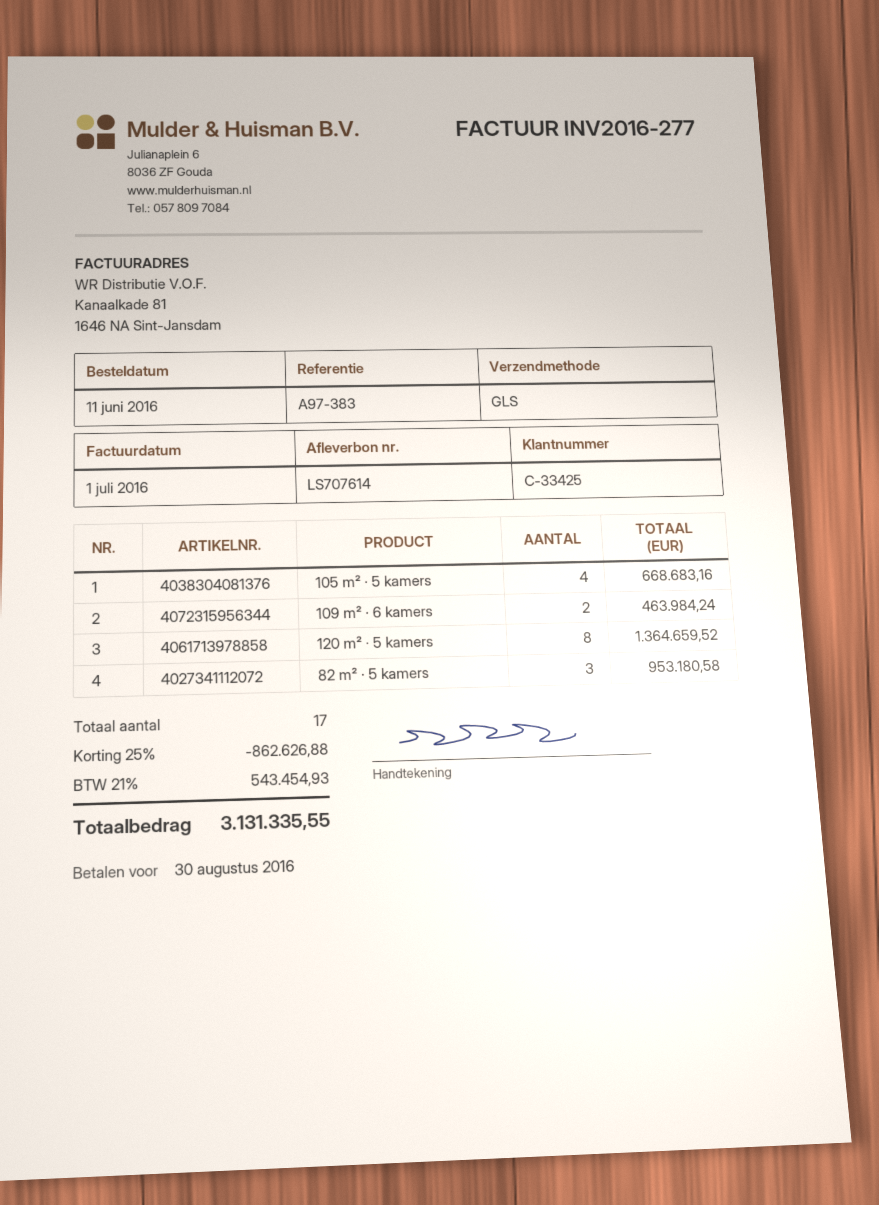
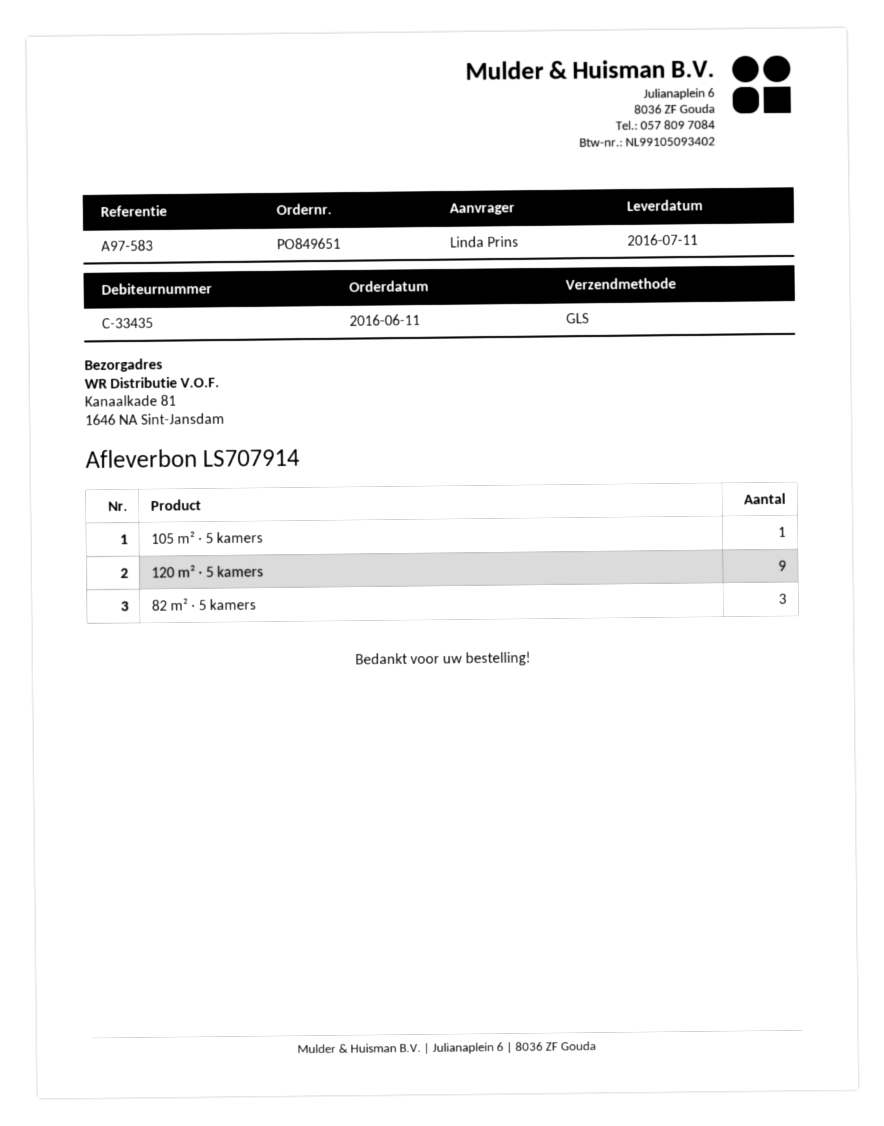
delivery note number: LS707614 -> LS707914
customer number: C-33425 -> C-33435
reference: A97-383 -> A97-583
105 m² · 5 kamers: 4 -> 1
109 m² · 6 kamers: 2 -> none
120 m² · 5 kamers: 8 -> 9

